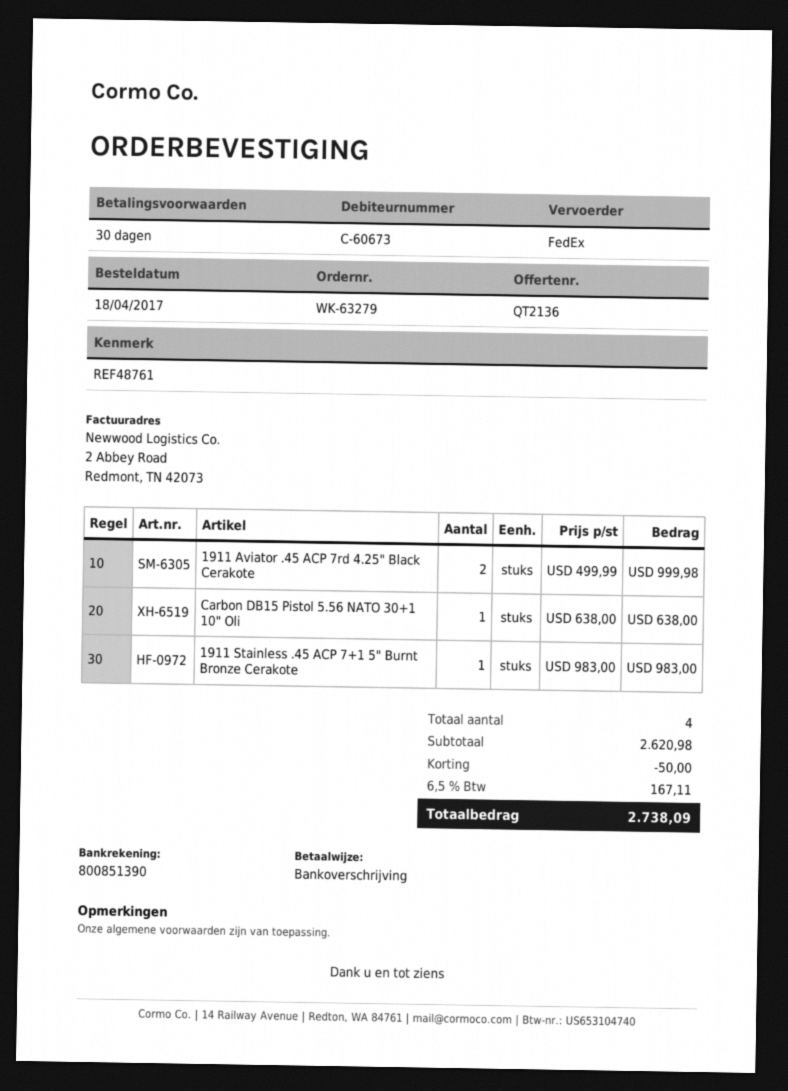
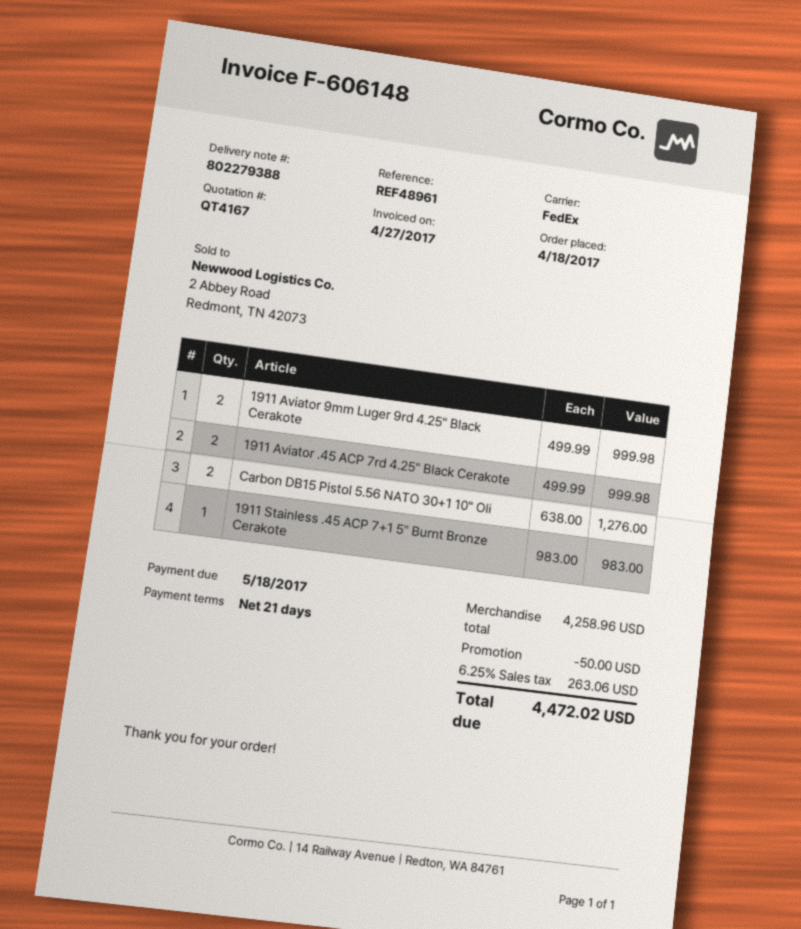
quote number: QT2136 -> QT4167
payment terms: 30 days -> 21 days
reference: REF48761 -> REF48961
Carbon DB15 Pistol 5.56 NATO 30+1 10" Oli: 1 x 638.00 = 638.00 -> 2 x 638.00 = 1276.00
1911 Aviator 9mm Luger 9rd 4.25" Black Cerakote: none -> 2 x 499.99 = 999.98
subtotal: 2620.98 -> 4258.96
tax: 6.5% = 167.11 -> 6.25% = 263.06
total: 2738.09 -> 4472.02

